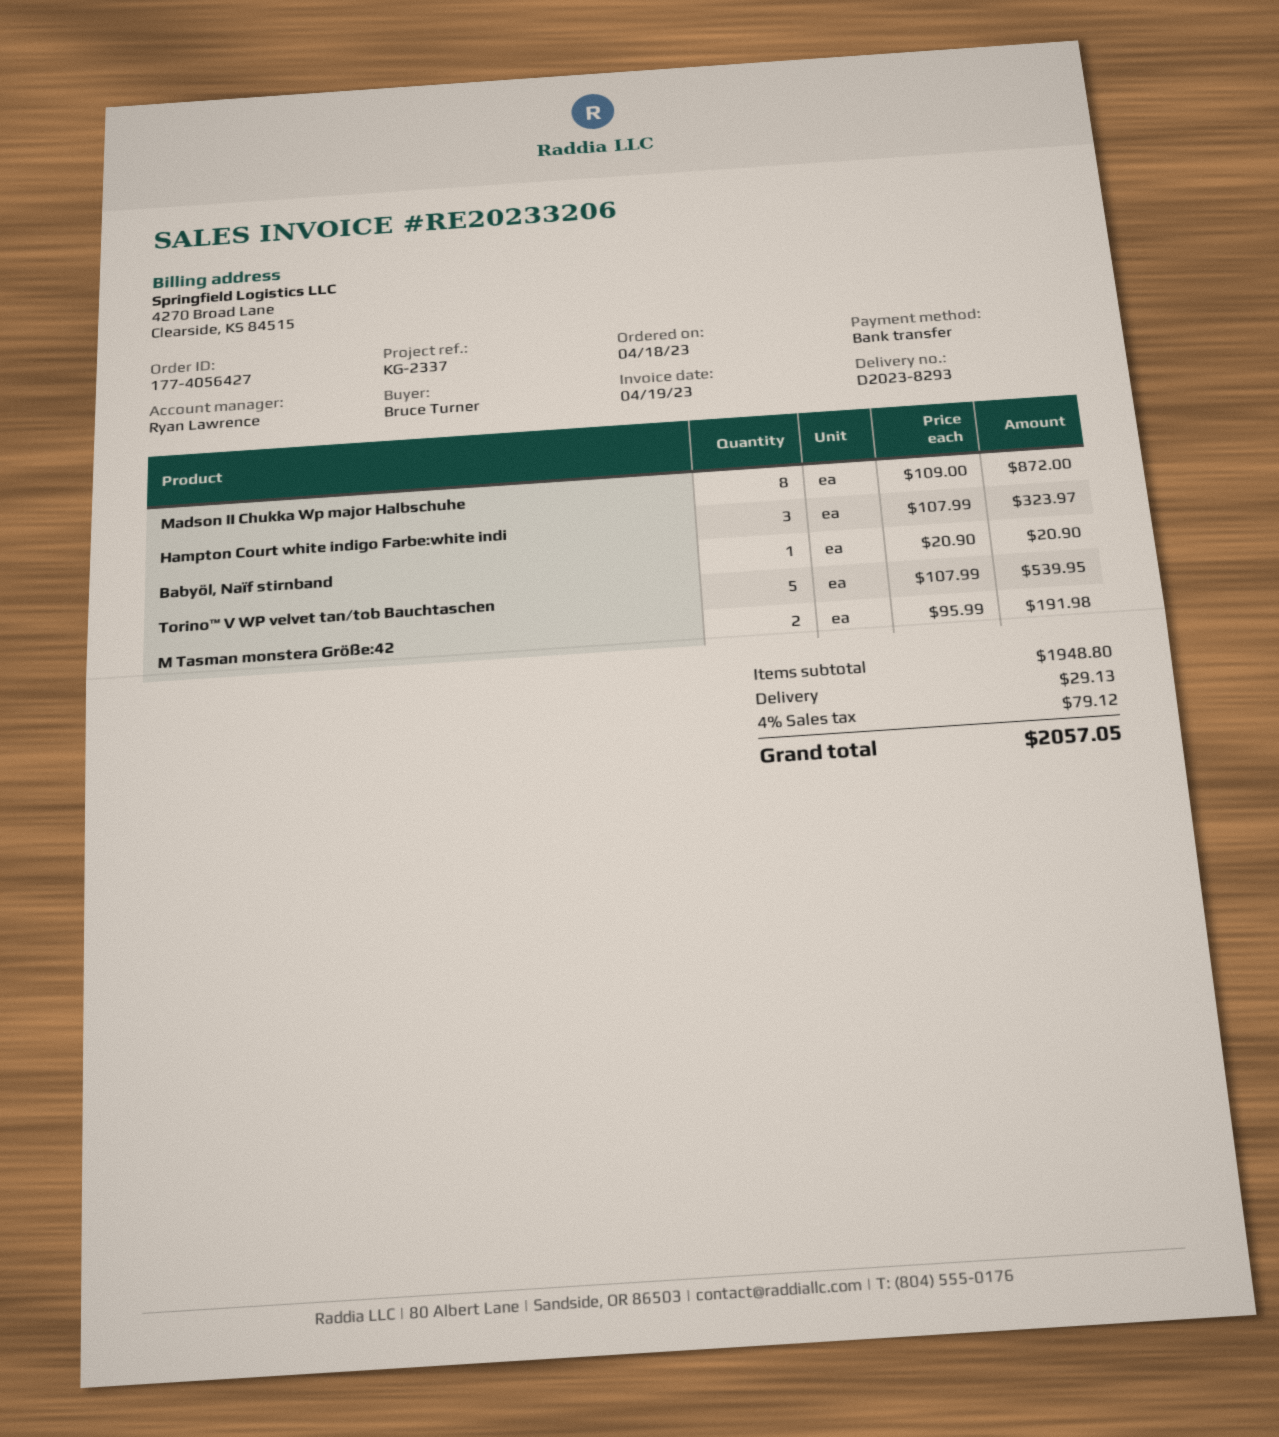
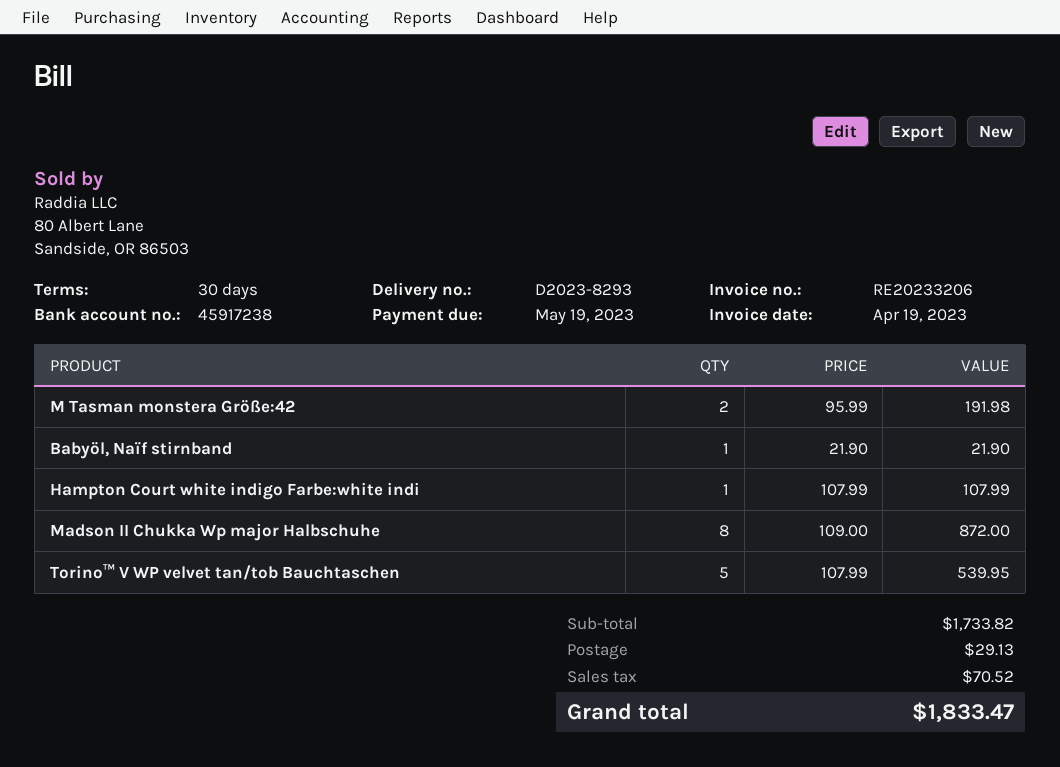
Hampton Court white indigo Farbe:white indi: 3 x 107.99 = 323.97 -> 1 x 107.99 = 107.99
Babyöl, Naïf stirnband: 1 x 20.90 = 20.90 -> 1 x 21.90 = 21.90
subtotal: 1948.80 -> 1733.82
tax: 79.12 -> 70.52
total: 2057.05 -> 1833.47

